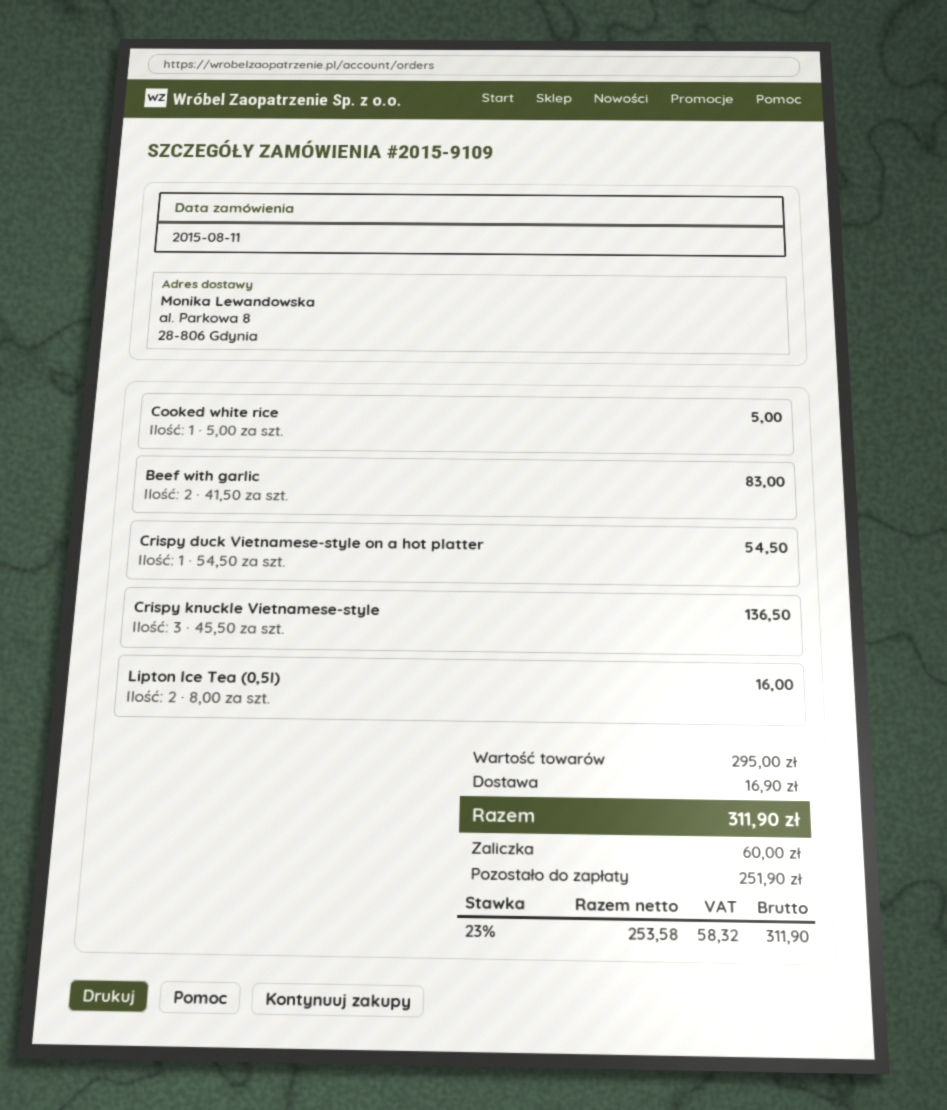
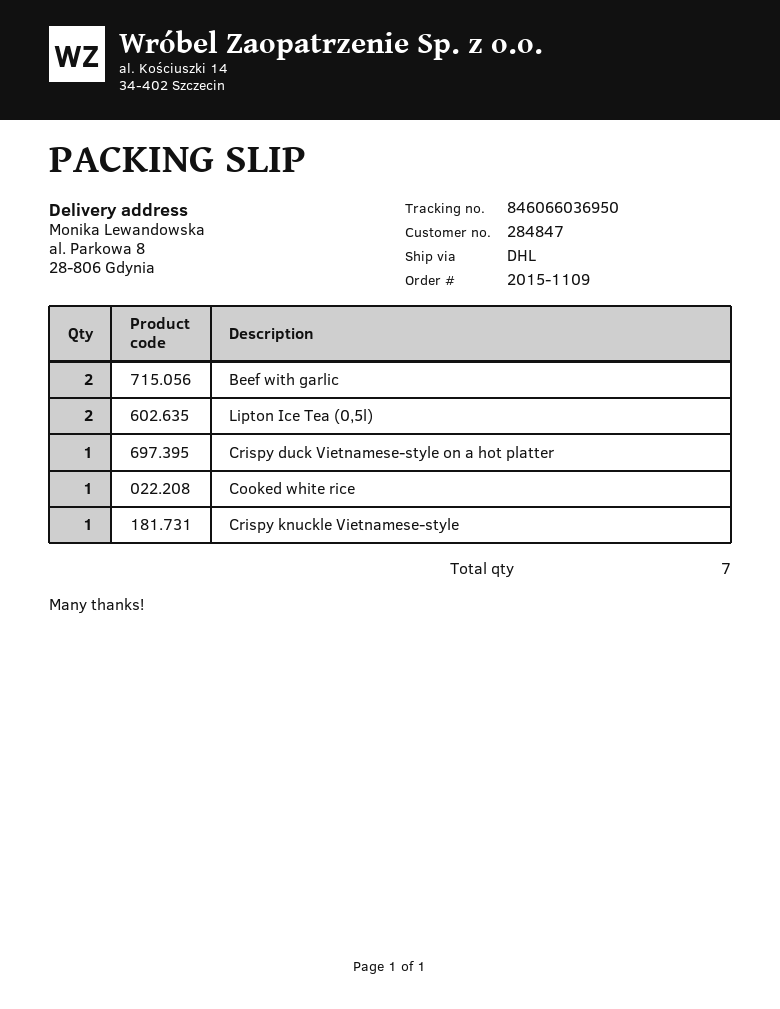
order number: 2015-9109 -> 2015-1109
Crispy knuckle Vietnamese-style: 3 -> 1

